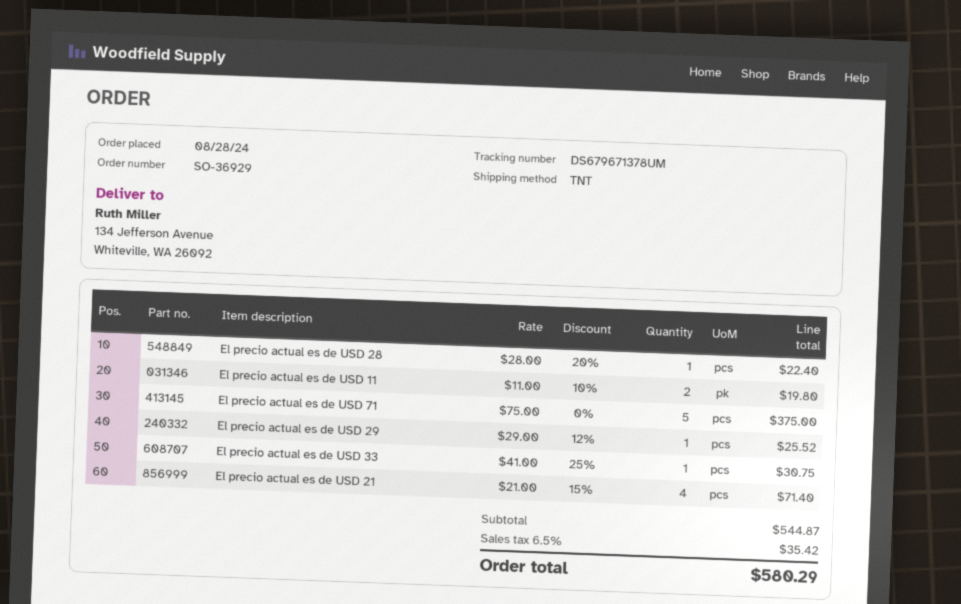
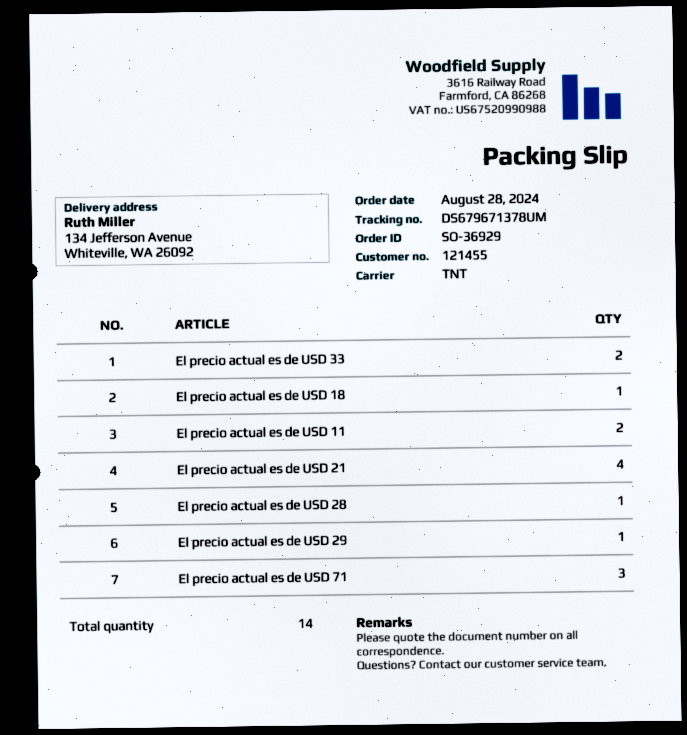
El precio actual es de USD 71: 5 -> 3
El precio actual es de USD 33: 1 -> 2
El precio actual es de USD 18: none -> 1

